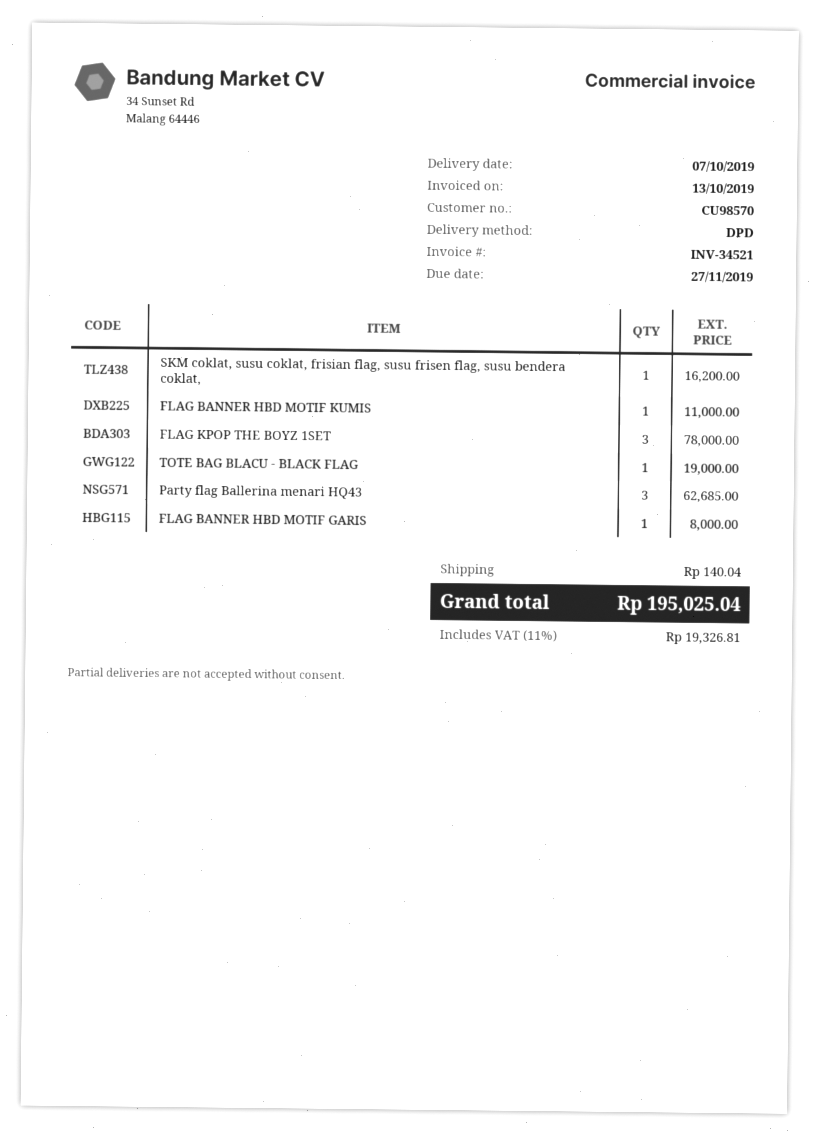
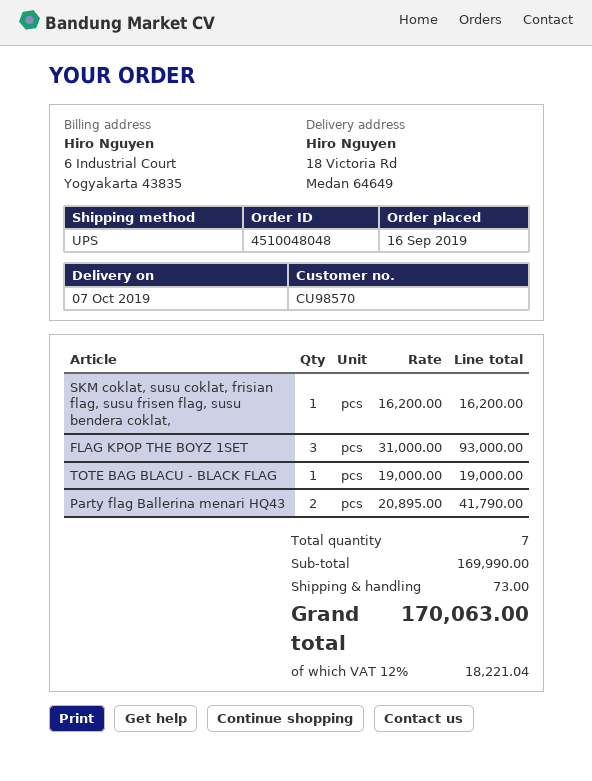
shipping method: DPD -> UPS
FLAG BANNER HBD MOTIF KUMIS: 1 for 11000.00 -> none
FLAG KPOP THE BOYZ 1SET: 3 for 78000.00 -> 3 for 93000.00
Party flag Ballerina menari HQ43: 3 for 62685.00 -> 2 for 41790.00
FLAG BANNER HBD MOTIF GARIS: 1 for 8000.00 -> none
shipping: 140.04 -> 73.00
tax: 11% = 19326.81 -> 12% = 18221.04
total: 195025.04 -> 170063.00

